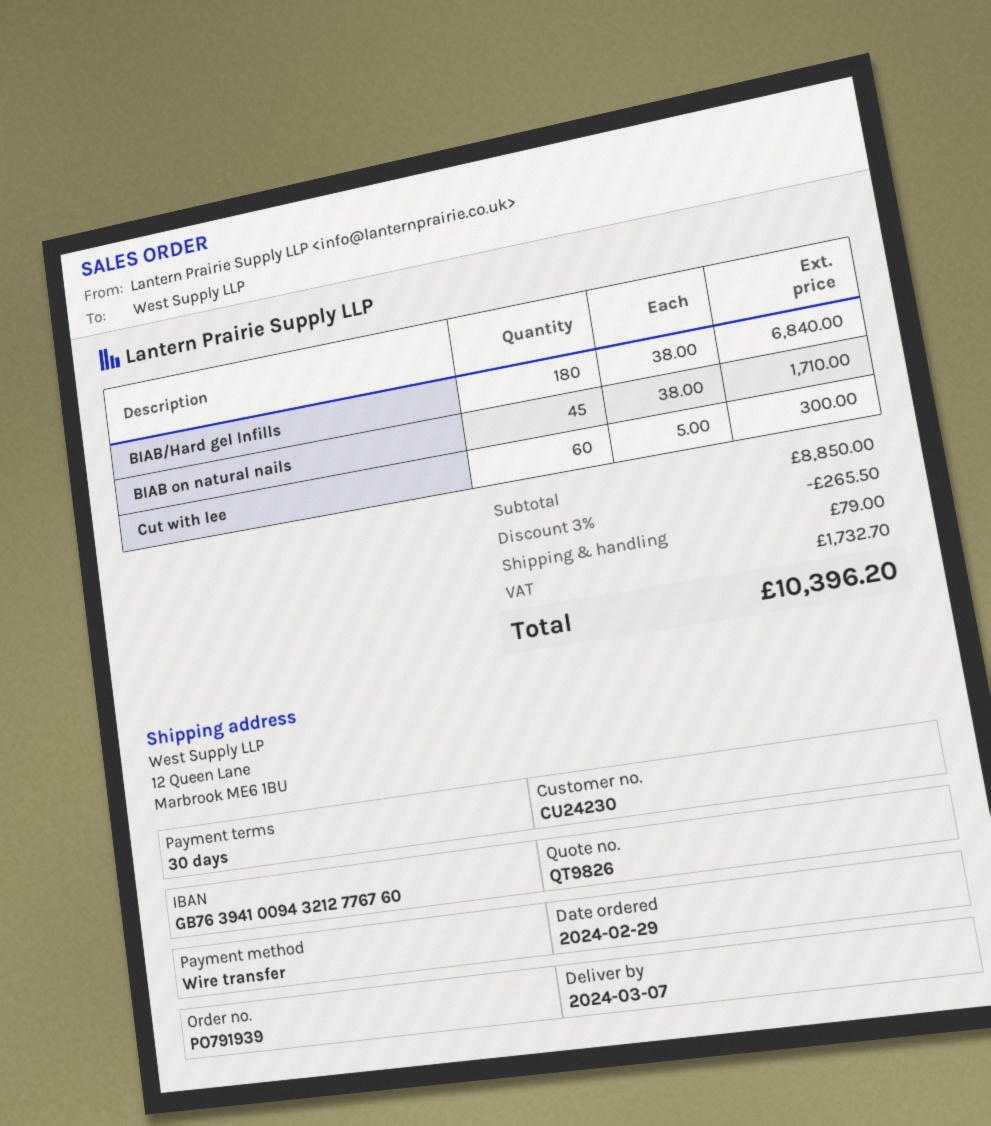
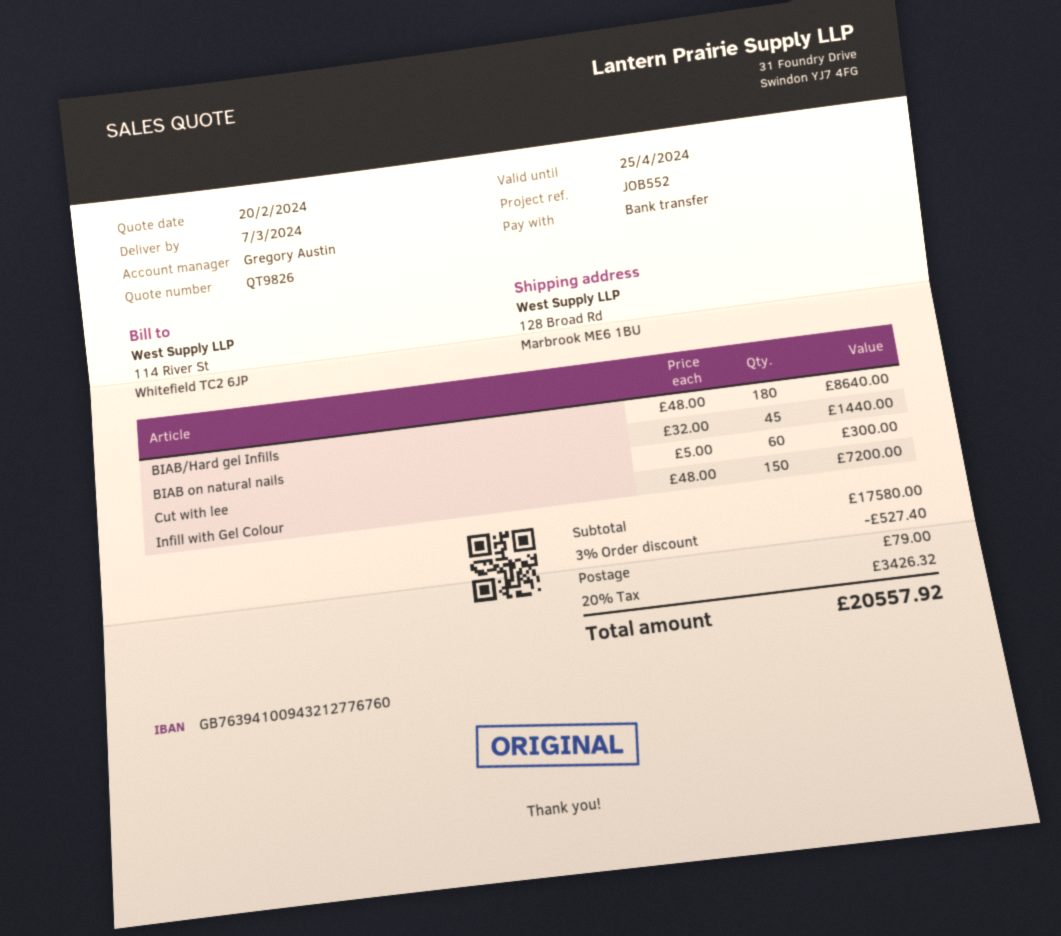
ship to: 12 Queen Lane, Marbrook ME6 1BU -> 128 Broad Rd, Marbrook ME6 1BU
BIAB/Hard gel Infills: 180 x 38.00 = 6840.00 -> 180 x 48.00 = 8640.00
BIAB on natural nails: 45 x 38.00 = 1710.00 -> 45 x 32.00 = 1440.00
Infill with Gel Colour: none -> 150 x 48.00 = 7200.00
subtotal: 8850.00 -> 17580.00
discount: 3% = 265.50 -> 3% = 527.40
tax: 1732.70 -> 3426.32
total: 10396.20 -> 20557.92

